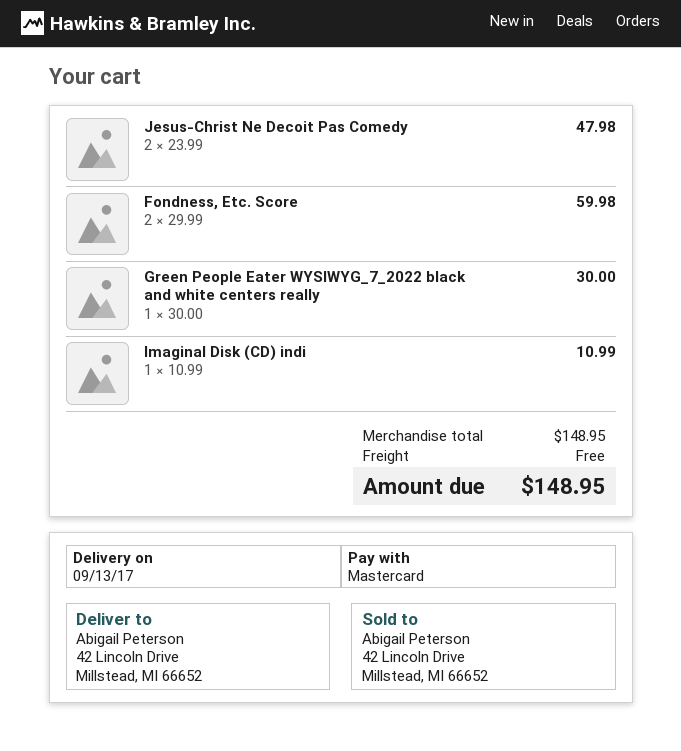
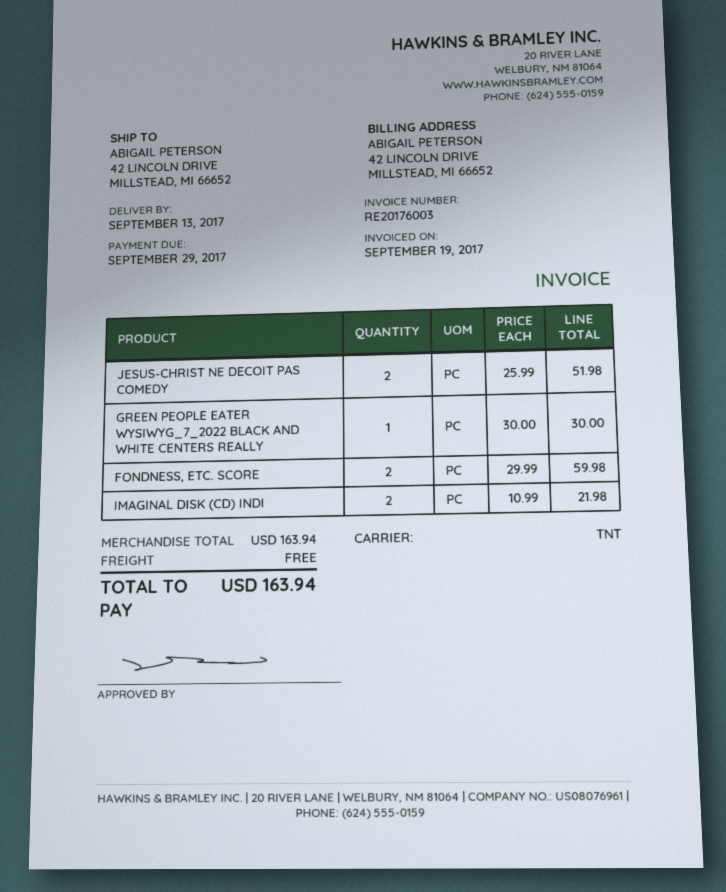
Jesus-Christ Ne Decoit Pas Comedy: 2 x 23.99 = 47.98 -> 2 x 25.99 = 51.98
Imaginal Disk (CD) indi: 1 x 10.99 = 10.99 -> 2 x 10.99 = 21.98
subtotal: 148.95 -> 163.94
total: 148.95 -> 163.94

